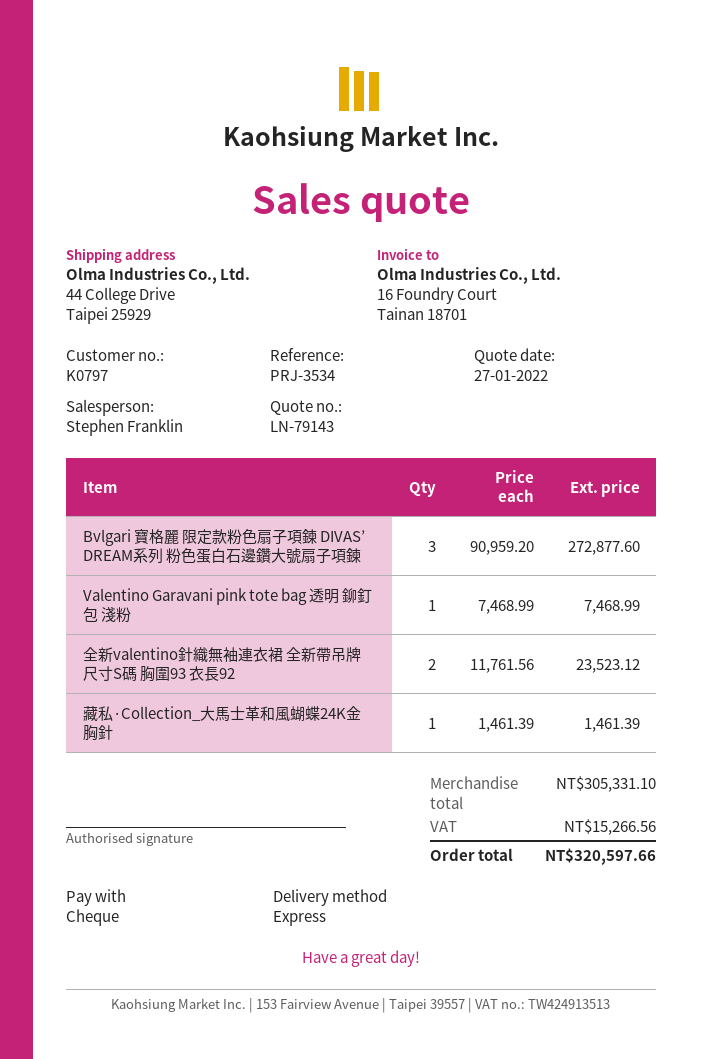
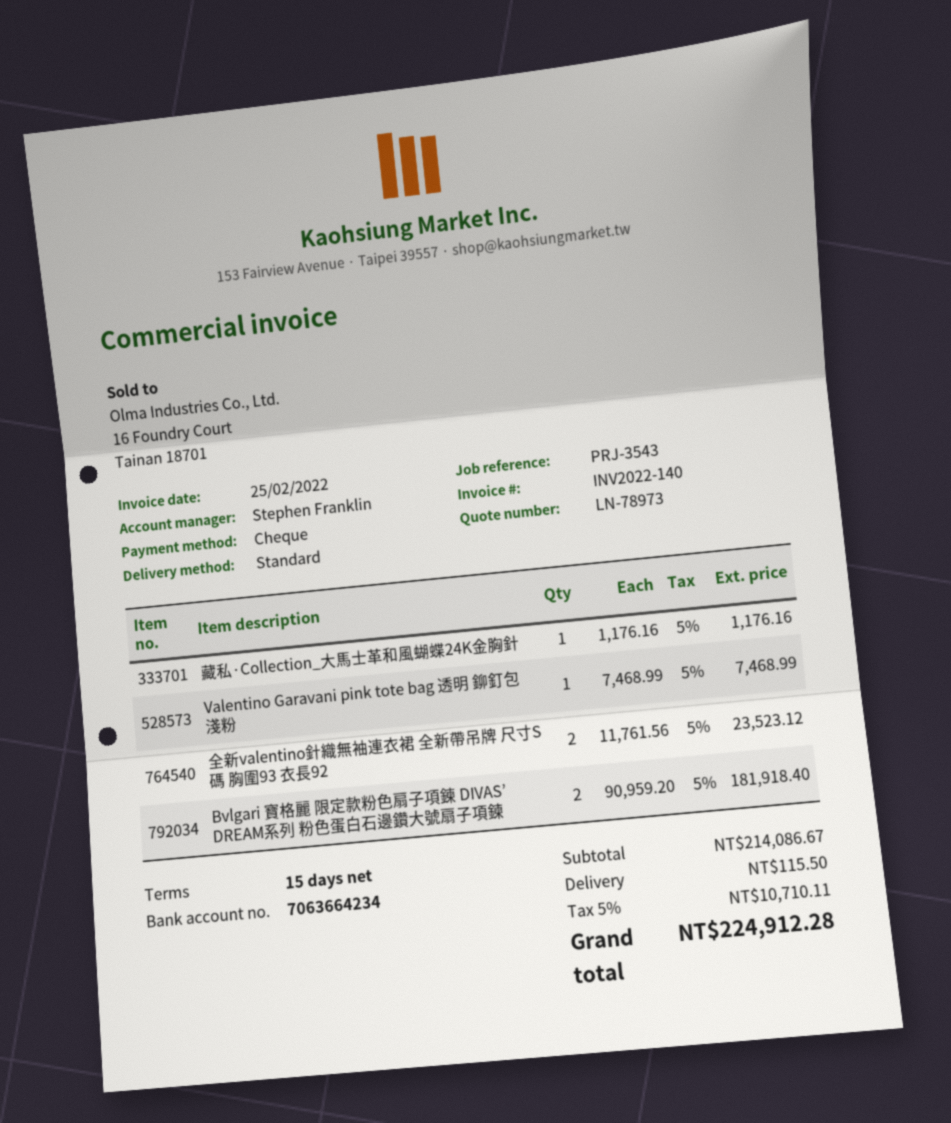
quote number: LN-79143 -> LN-78973
reference: PRJ-3534 -> PRJ-3543
shipping method: express -> standard
Bvlgari 寶格麗 限定款粉色扇子項鍊 DIVAS’ DREAM系列 粉色蛋白石邊鑽大號扇子項鍊: 3 x 90959.20 = 272877.60 -> 2 x 90959.20 = 181918.40
藏私·Collection_大馬士革和風蝴蝶24K金胸針: 1 x 1461.39 = 1461.39 -> 1 x 1176.16 = 1176.16
subtotal: 305331.10 -> 214086.67
shipping: none -> 115.50
tax: 15266.56 -> 10710.11
total: 320597.66 -> 224912.28

